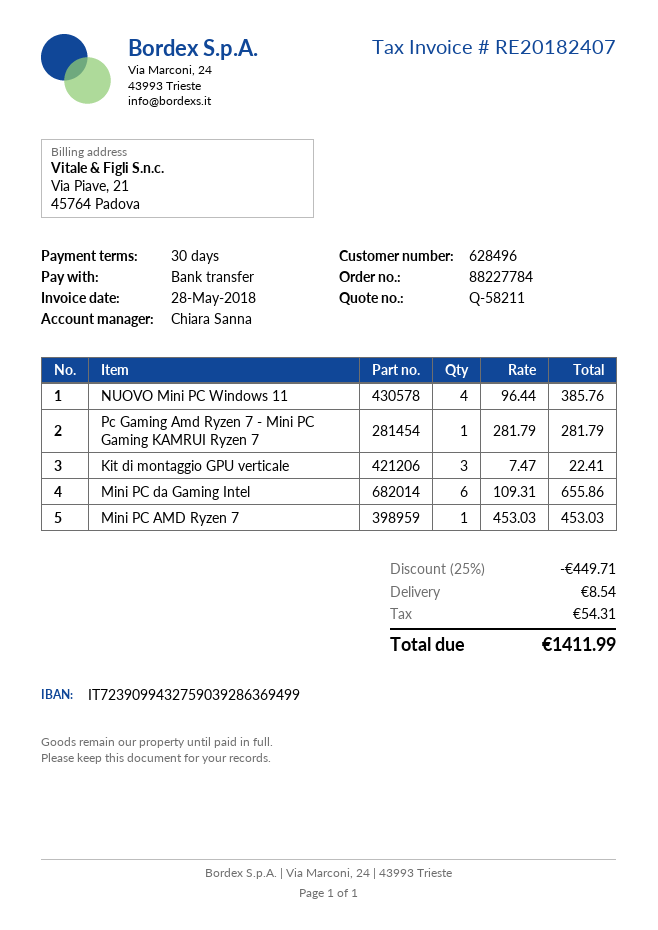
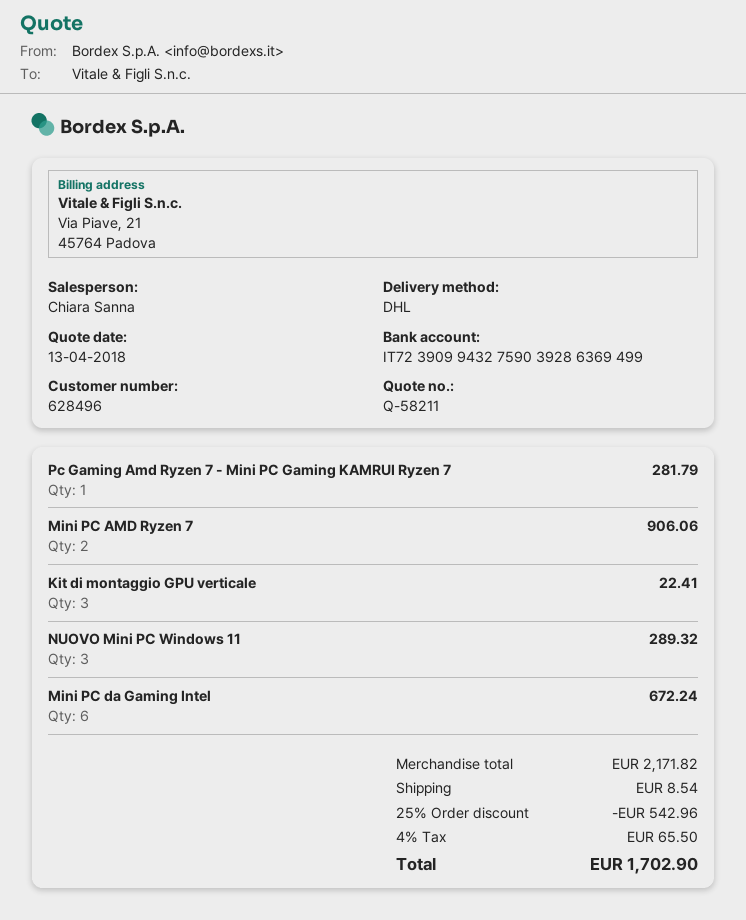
NUOVO Mini PC Windows 11: 4 for 385.76 -> 3 for 289.32
Mini PC da Gaming Intel: 6 for 655.86 -> 6 for 672.24
Mini PC AMD Ryzen 7: 1 for 453.03 -> 2 for 906.06
discount: 25% = 449.71 -> 25% = 542.96
tax: 54.31 -> 65.50
total: 1411.99 -> 1702.90

